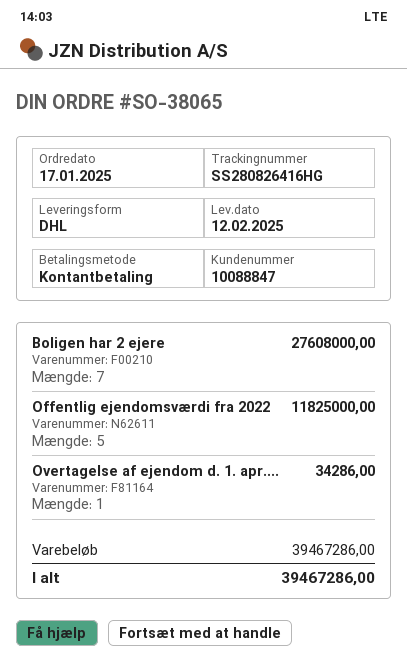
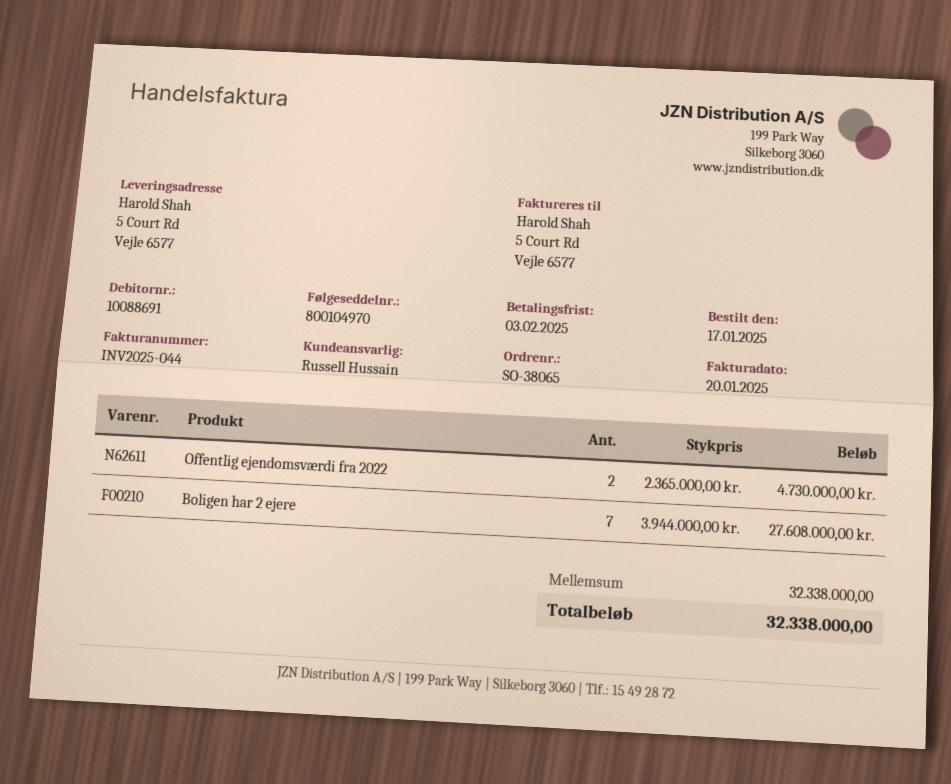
customer number: 10088847 -> 10088691
Offentlig ejendomsværdi fra 2022: 5 for 11825000.00 -> 2 for 4730000.00
Overtagelse af ejendom d. 1. apr....: 1 for 34286.00 -> none
subtotal: 39467286.00 -> 32338000.00
total: 39467286.00 -> 32338000.00

